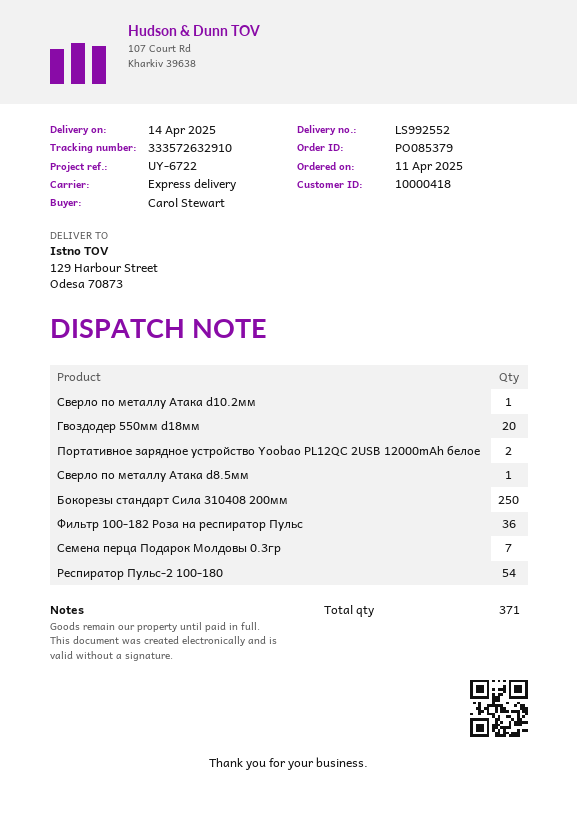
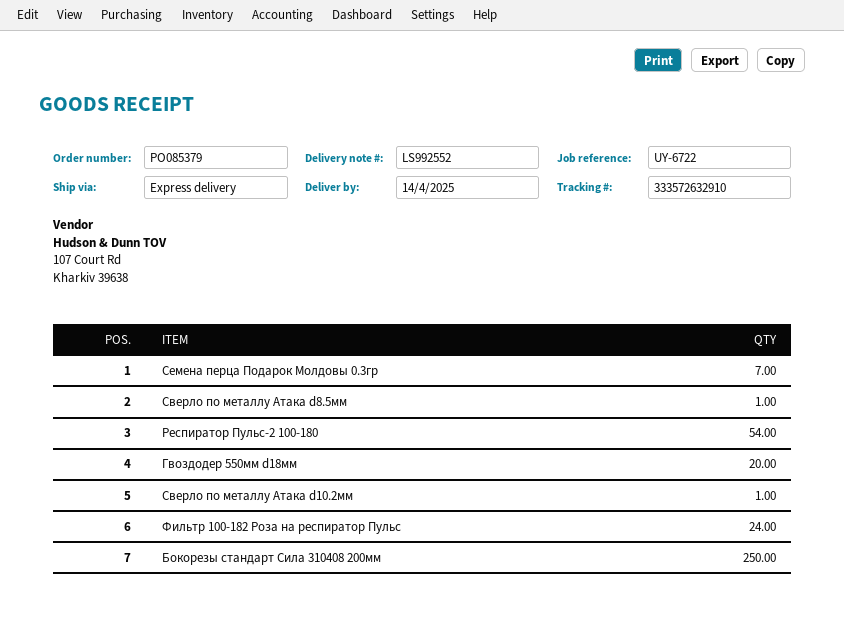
Портативное зарядное устройство Yoobao PL12QC 2USB 12000mAh белое: 2 -> none
Фильтр 100-182 Роза на респиратор Пульс: 36 -> 24

